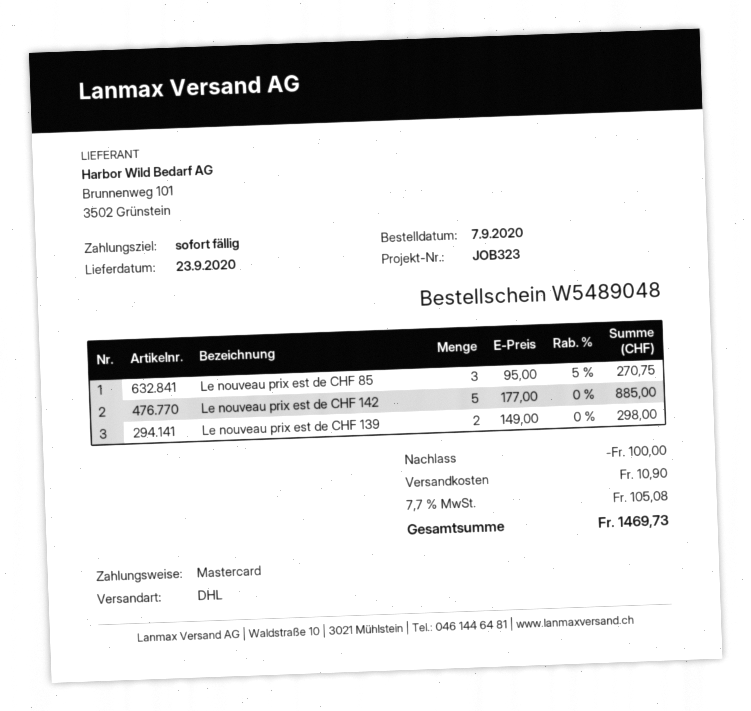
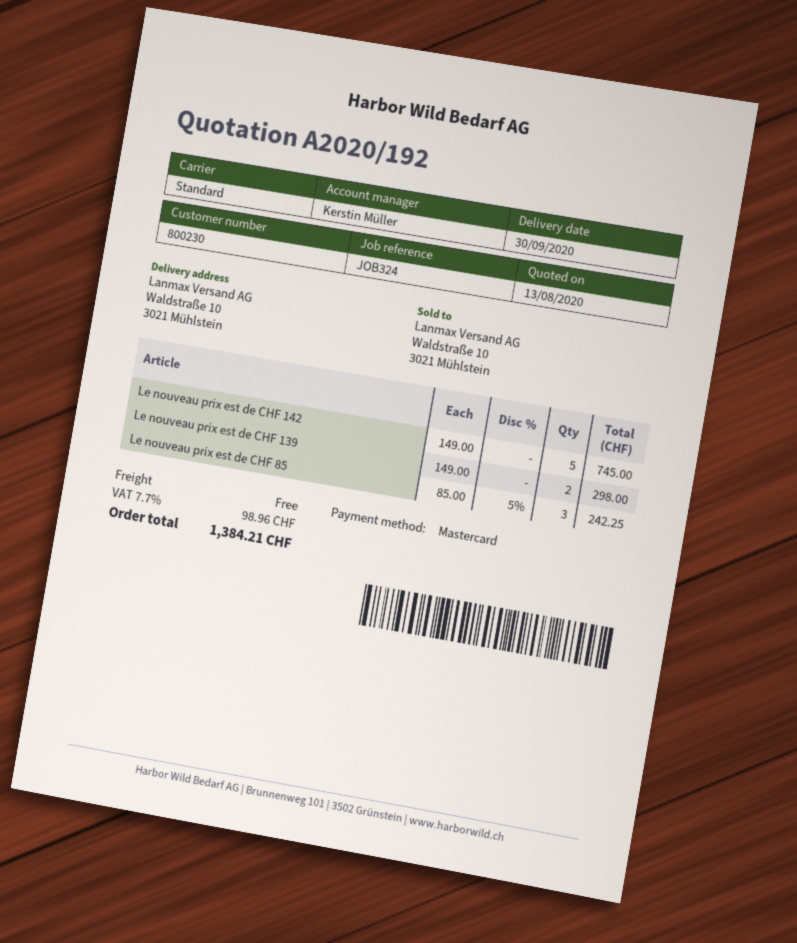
delivery date: 2020-09-23 -> 2020-09-30
reference: JOB323 -> JOB324
shipping method: DHL -> standard
Le nouveau prix est de CHF 85: 3 x 95.00 - 5% = 270.75 -> 3 x 85.00 - 5% = 242.25
Le nouveau prix est de CHF 142: 5 x 177.00 = 885.00 -> 5 x 149.00 = 745.00
discount: 100.00 -> none
shipping: 10.90 -> 0.00
tax: 7.7% = 105.08 -> 7.7% = 98.96
total: 1469.73 -> 1384.21

